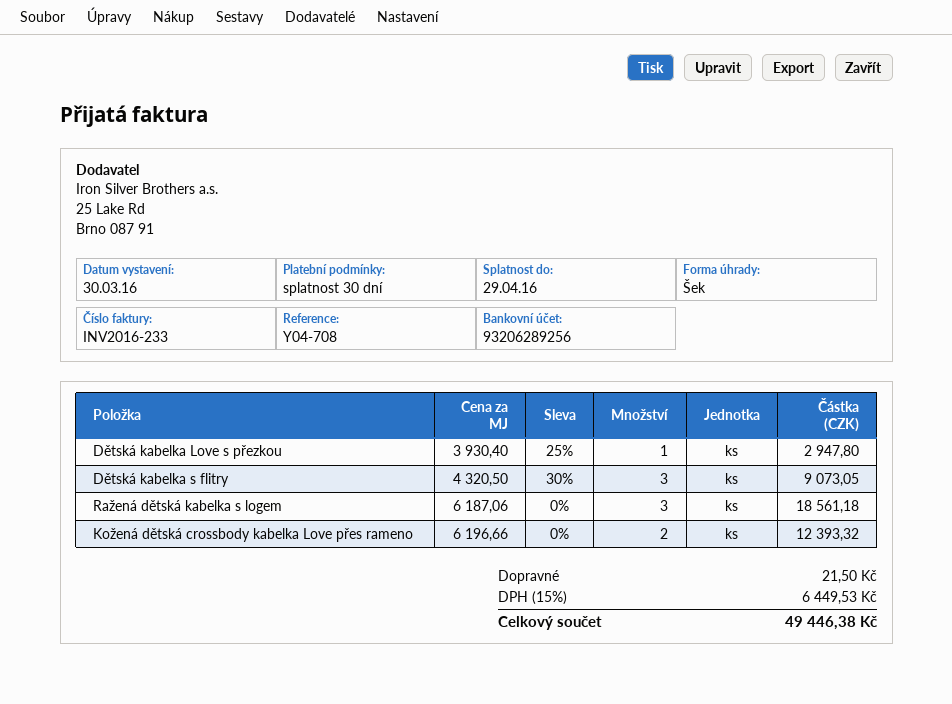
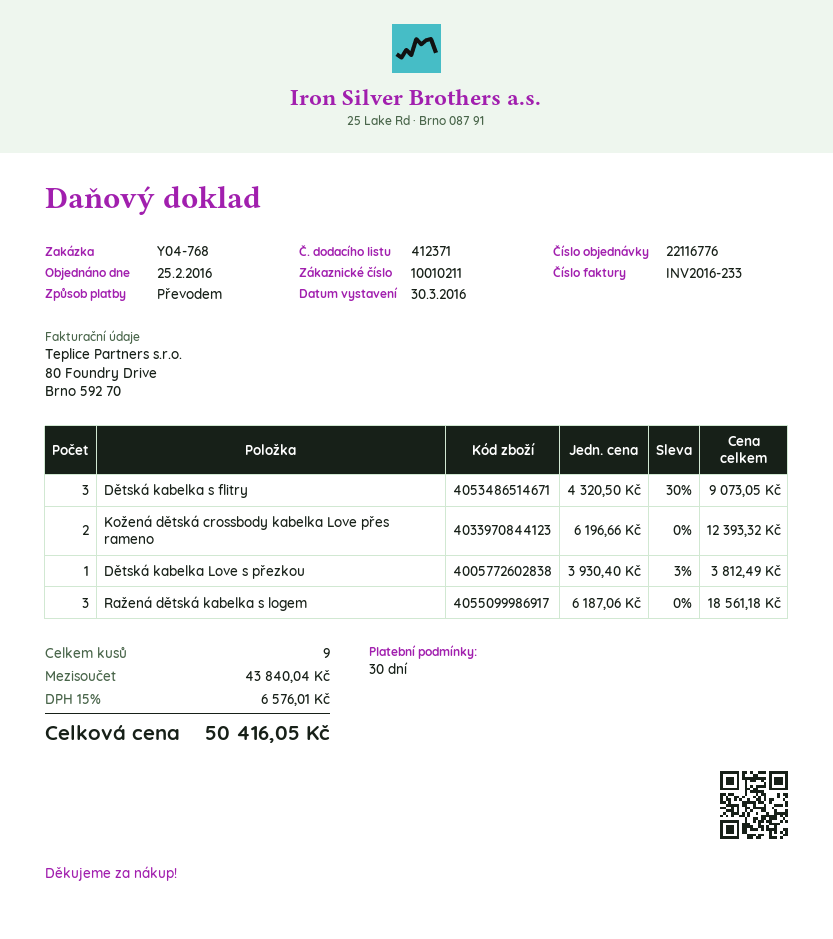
reference: Y04-708 -> Y04-768
payment method: cheque -> bank transfer
Dětská kabelka Love s přezkou: 1 x 3930.40 - 25% = 2947.80 -> 1 x 3930.40 - 3% = 3812.49
shipping: 21.50 -> none
tax: 15% = 6449.53 -> 15% = 6576.01
total: 49446.38 -> 50416.05

